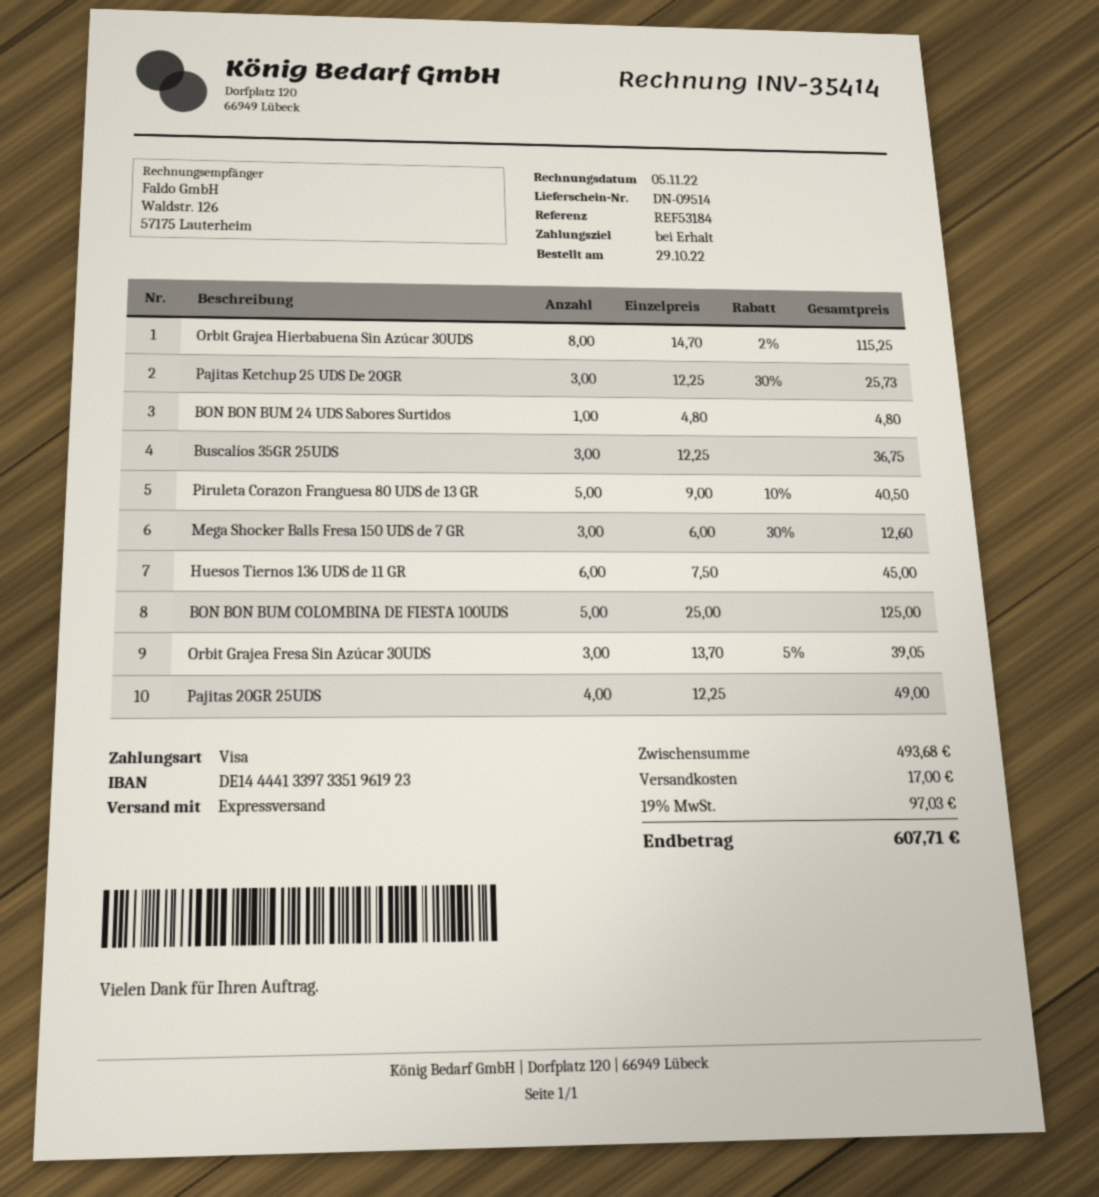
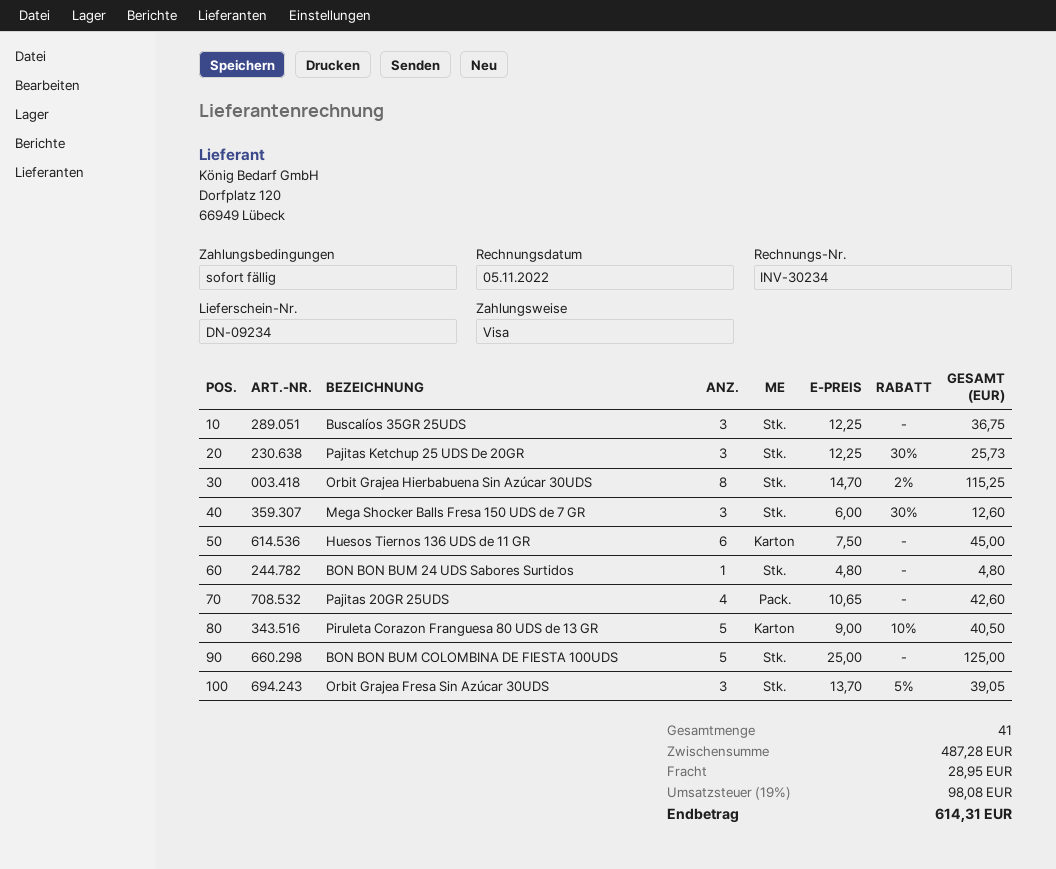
delivery note number: DN-09514 -> DN-09234
invoice number: INV-35414 -> INV-30234
Pajitas 20GR 25UDS: 4 x 12.25 = 49.00 -> 4 x 10.65 = 42.60
subtotal: 493.68 -> 487.28
shipping: 17.00 -> 28.95
tax: 19% = 97.03 -> 19% = 98.08
total: 607.71 -> 614.31

